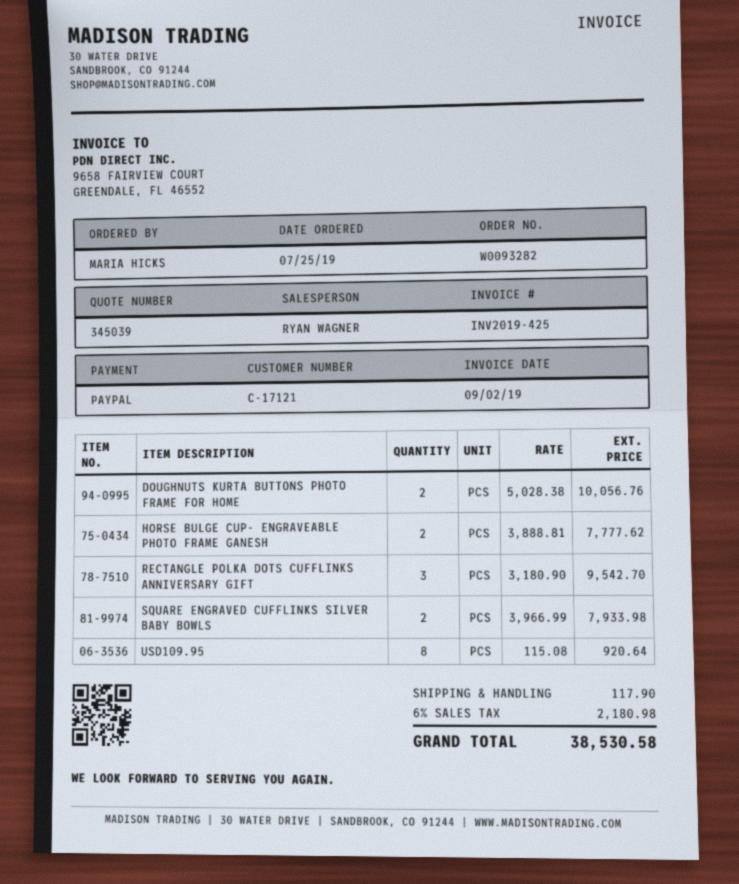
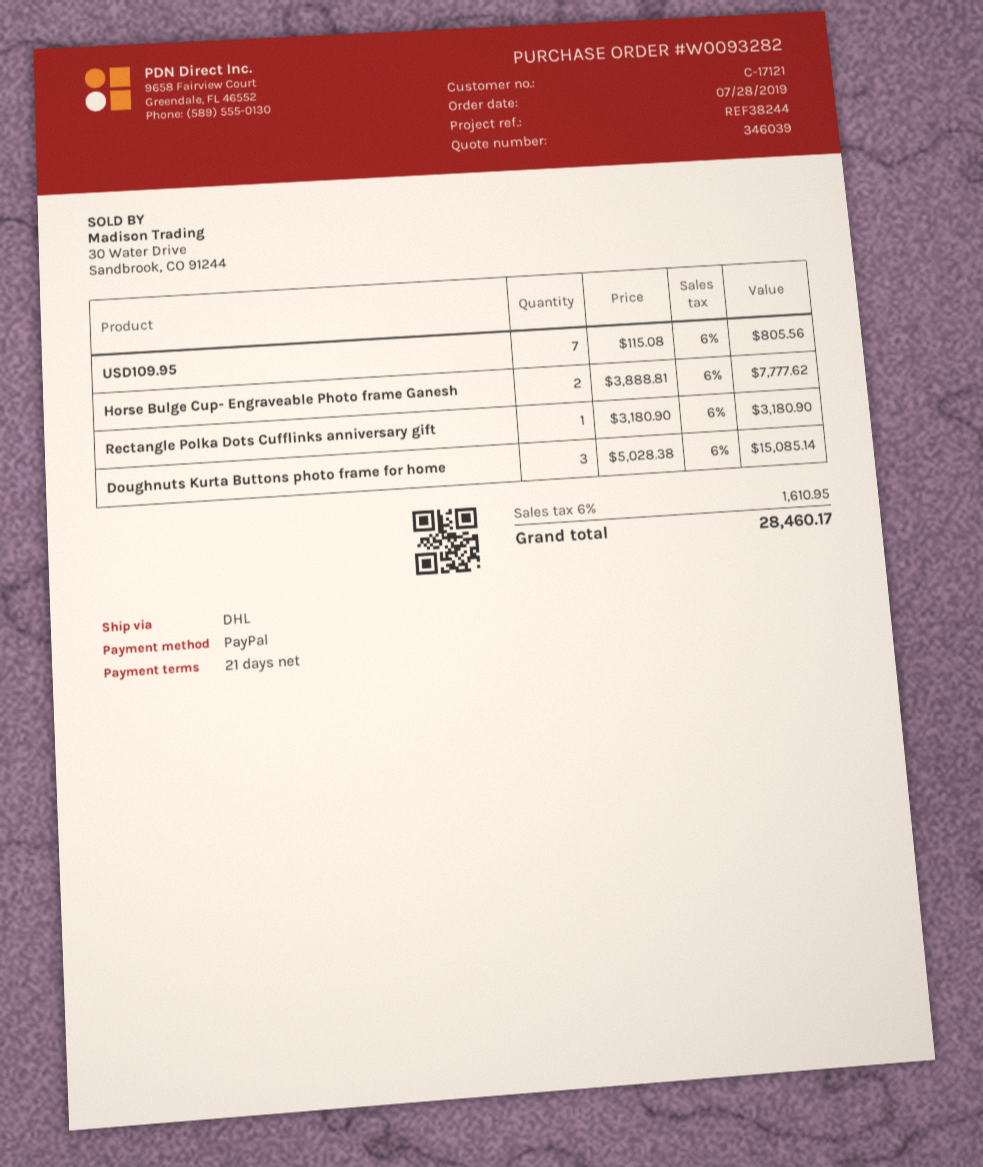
quote number: 345039 -> 346039
order date: 2019-07-25 -> 2019-07-28
DOUGHNUTS KURTA BUTTONS PHOTO FRAME FOR HOME: 2 x 5028.38 = 10056.76 -> 3 x 5028.38 = 15085.14
RECTANGLE POLKA DOTS CUFFLINKS ANNIVERSARY GIFT: 3 x 3180.90 = 9542.70 -> 1 x 3180.90 = 3180.90
SQUARE ENGRAVED CUFFLINKS SILVER BABY BOWLS: 2 x 3966.99 = 7933.98 -> none
USD109.95: 8 x 115.08 = 920.64 -> 7 x 115.08 = 805.56
shipping: 117.90 -> none
tax: 6% = 2180.98 -> 6% = 1610.95
total: 38530.58 -> 28460.17

